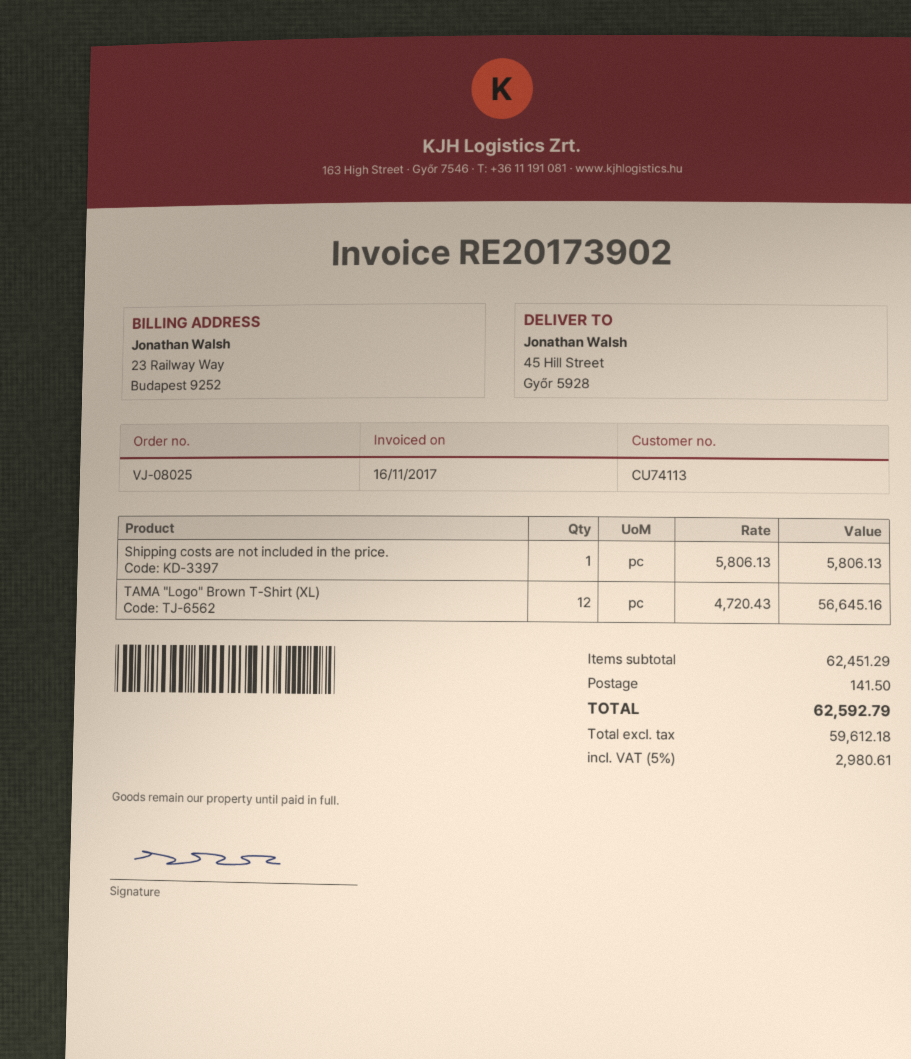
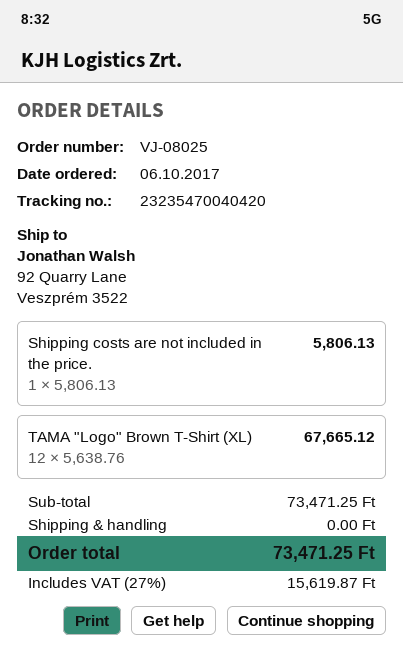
ship to: 45 Hill Street, Győr 5928 -> 92 Quarry Lane, Veszprém 3522
TAMA "Logo" Brown T-Shirt (XL): 12 x 4720.43 = 56645.16 -> 12 x 5638.76 = 67665.12
subtotal: 62451.29 -> 73471.25
shipping: 141.50 -> 0.00
tax: 5% = 2980.61 -> 27% = 15619.87
total: 62592.79 -> 73471.25

